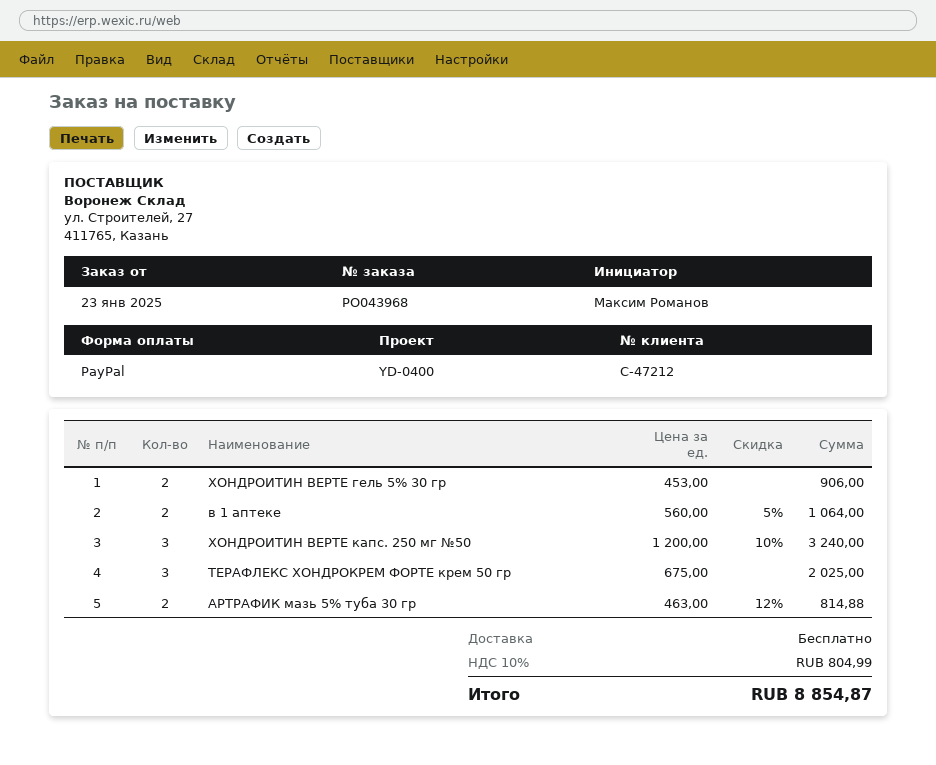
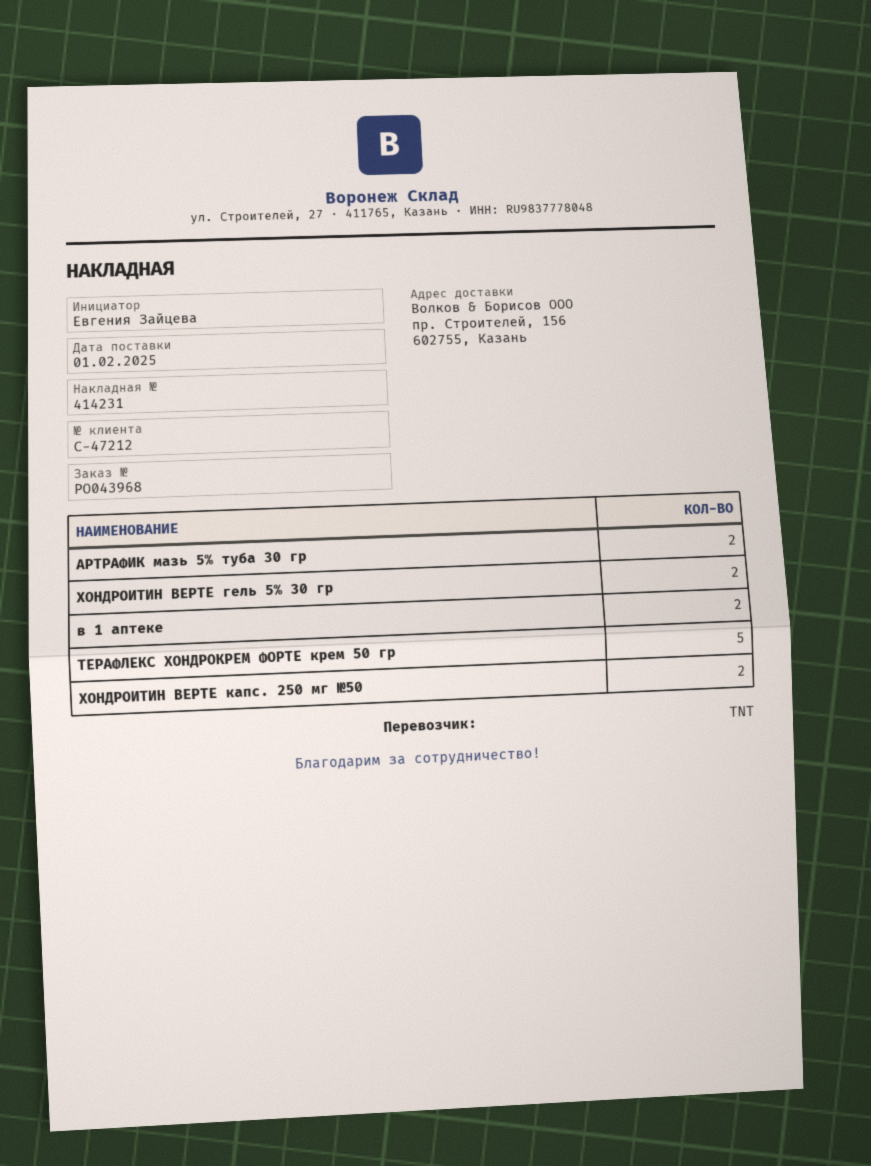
ordered by: Максим Романов -> Евгения Зайцева
ХОНДРОИТИН ВЕРТЕ капс. 250 мг №50: 3 -> 2
ТЕРАФЛЕКС ХОНДРОКРЕМ ФОРТЕ крем 50 гр: 3 -> 5

